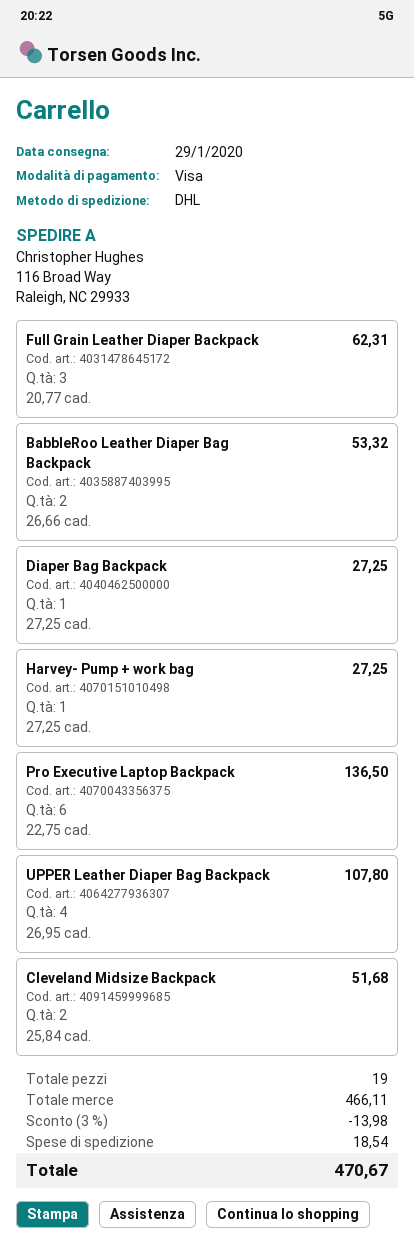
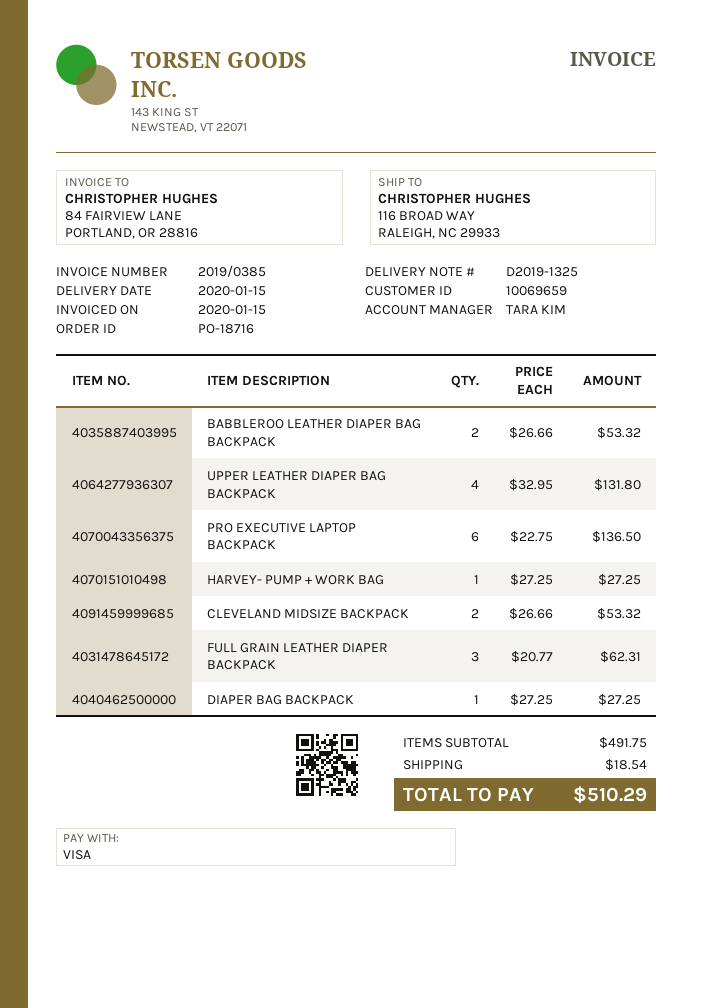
delivery date: 2020-01-29 -> 2020-01-15
UPPER Leather Diaper Bag Backpack: 4 x 26.95 = 107.80 -> 4 x 32.95 = 131.80
Cleveland Midsize Backpack: 2 x 25.84 = 51.68 -> 2 x 26.66 = 53.32
subtotal: 466.11 -> 491.75
discount: 3% = 13.98 -> none
total: 470.67 -> 510.29

